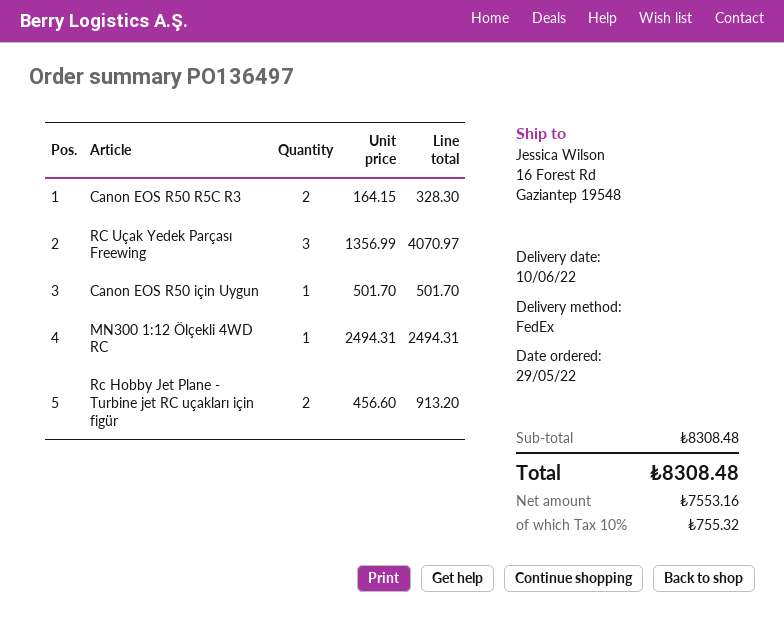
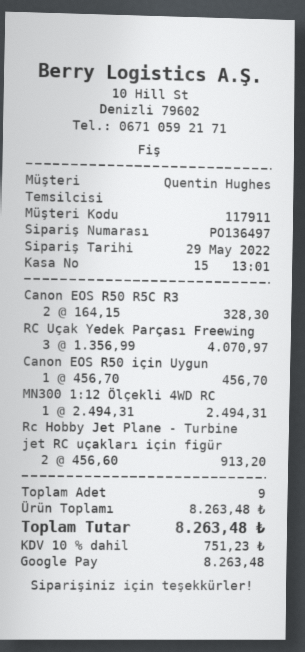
Canon EOS R50 için Uygun: 1 x 501.70 = 501.70 -> 1 x 456.70 = 456.70
subtotal: 8308.48 -> 8263.48
tax: 10% = 755.32 -> 10% = 751.23
total: 8308.48 -> 8263.48

